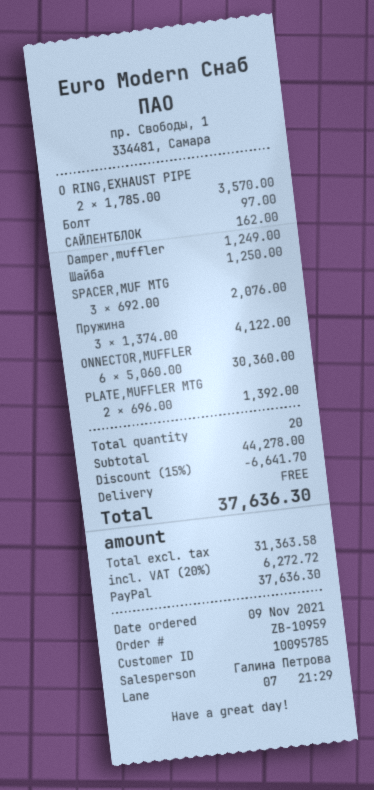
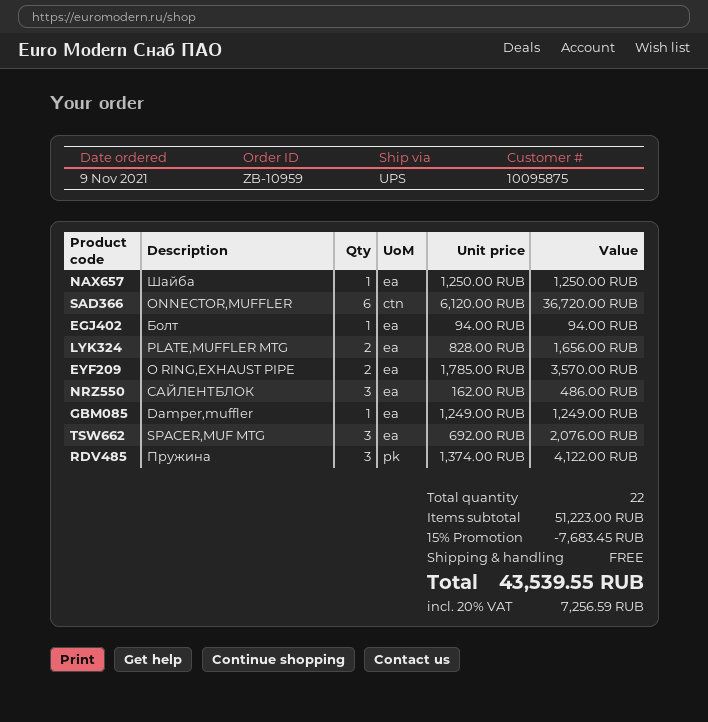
customer number: 10095785 -> 10095875
Болт: 1 x 97.00 = 97.00 -> 1 x 94.00 = 94.00
САЙЛЕНТБЛОК: 1 x 162.00 = 162.00 -> 3 x 162.00 = 486.00
ONNECTOR,MUFFLER: 6 x 5060.00 = 30360.00 -> 6 x 6120.00 = 36720.00
PLATE,MUFFLER MTG: 2 x 696.00 = 1392.00 -> 2 x 828.00 = 1656.00
total quantity: 20 -> 22
subtotal: 44278.00 -> 51223.00
discount: 15% = 6641.70 -> 15% = 7683.45
tax: 20% = 6272.72 -> 20% = 7256.59
total: 37636.30 -> 43539.55

